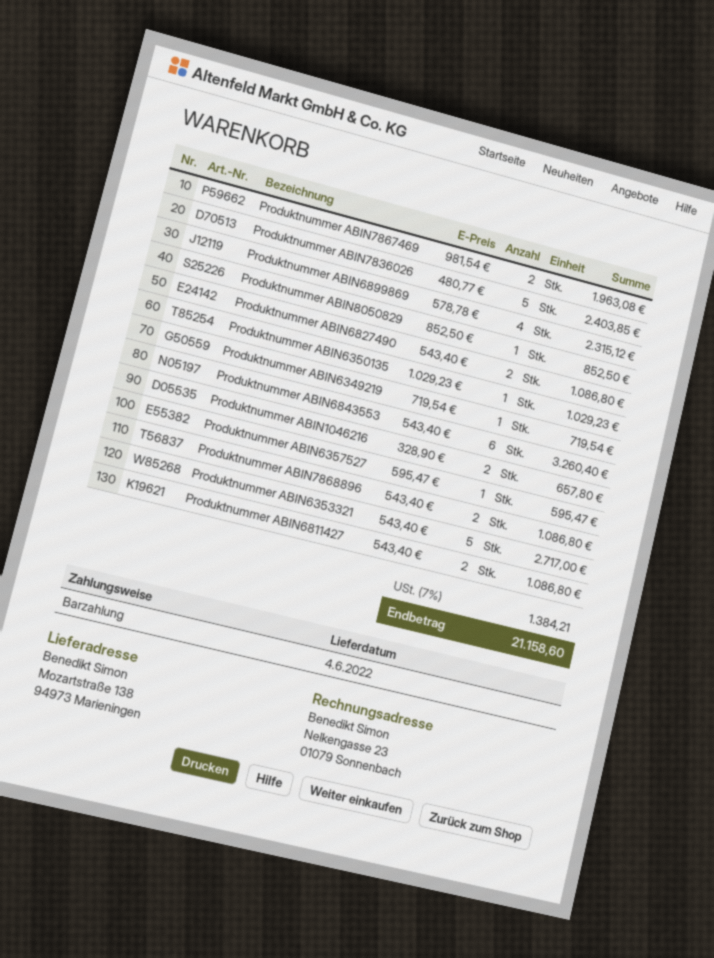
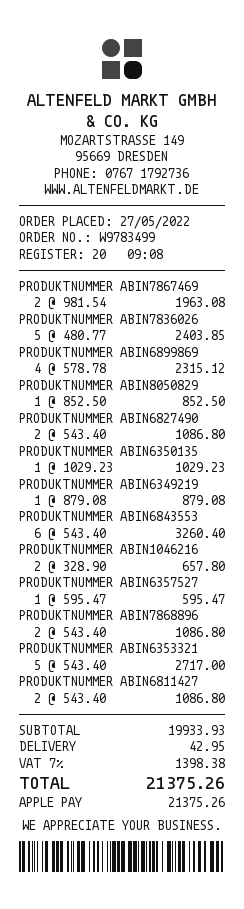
payment method: cash -> Apple Pay
Produktnummer ABIN6349219: 1 x 719.54 = 719.54 -> 1 x 879.08 = 879.08
shipping: none -> 42.95
tax: 7% = 1384.21 -> 7% = 1398.38
total: 21158.60 -> 21375.26

